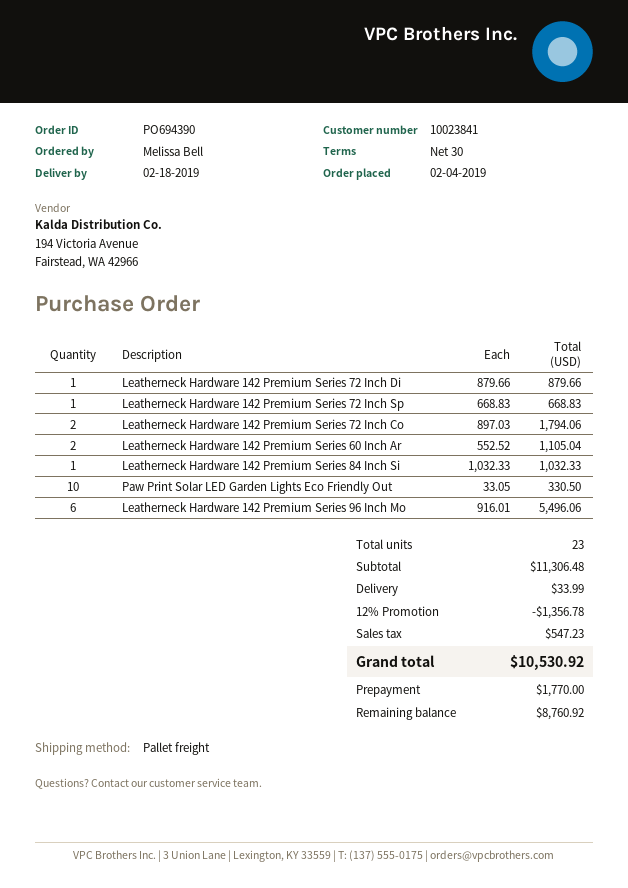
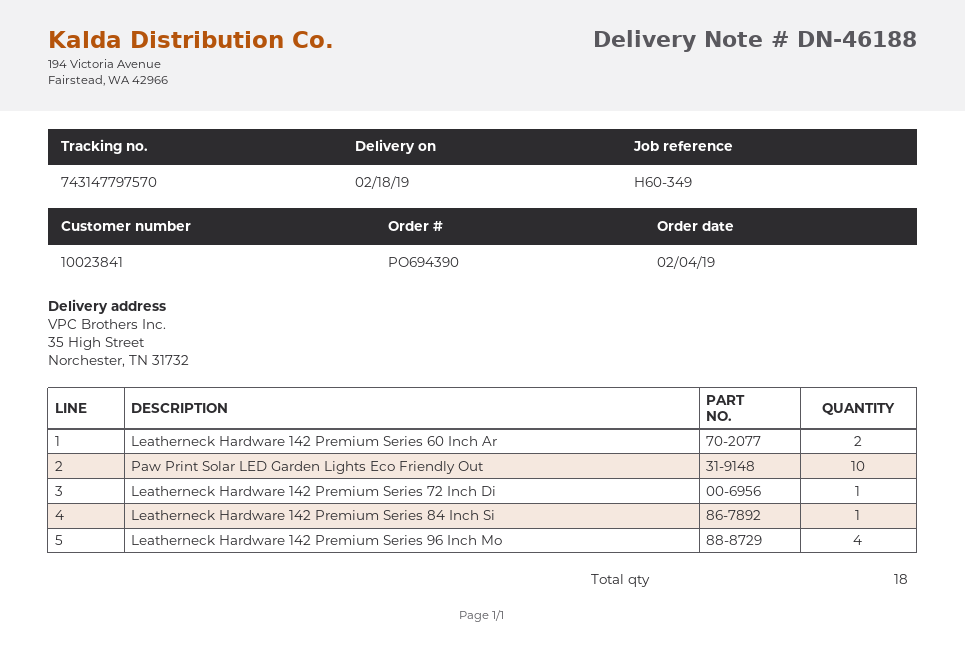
Leatherneck Hardware 142 Premium Series 72 Inch Sp: 1 -> none
Leatherneck Hardware 142 Premium Series 72 Inch Co: 2 -> none
Leatherneck Hardware 142 Premium Series 96 Inch Mo: 6 -> 4
total quantity: 23 -> 18

